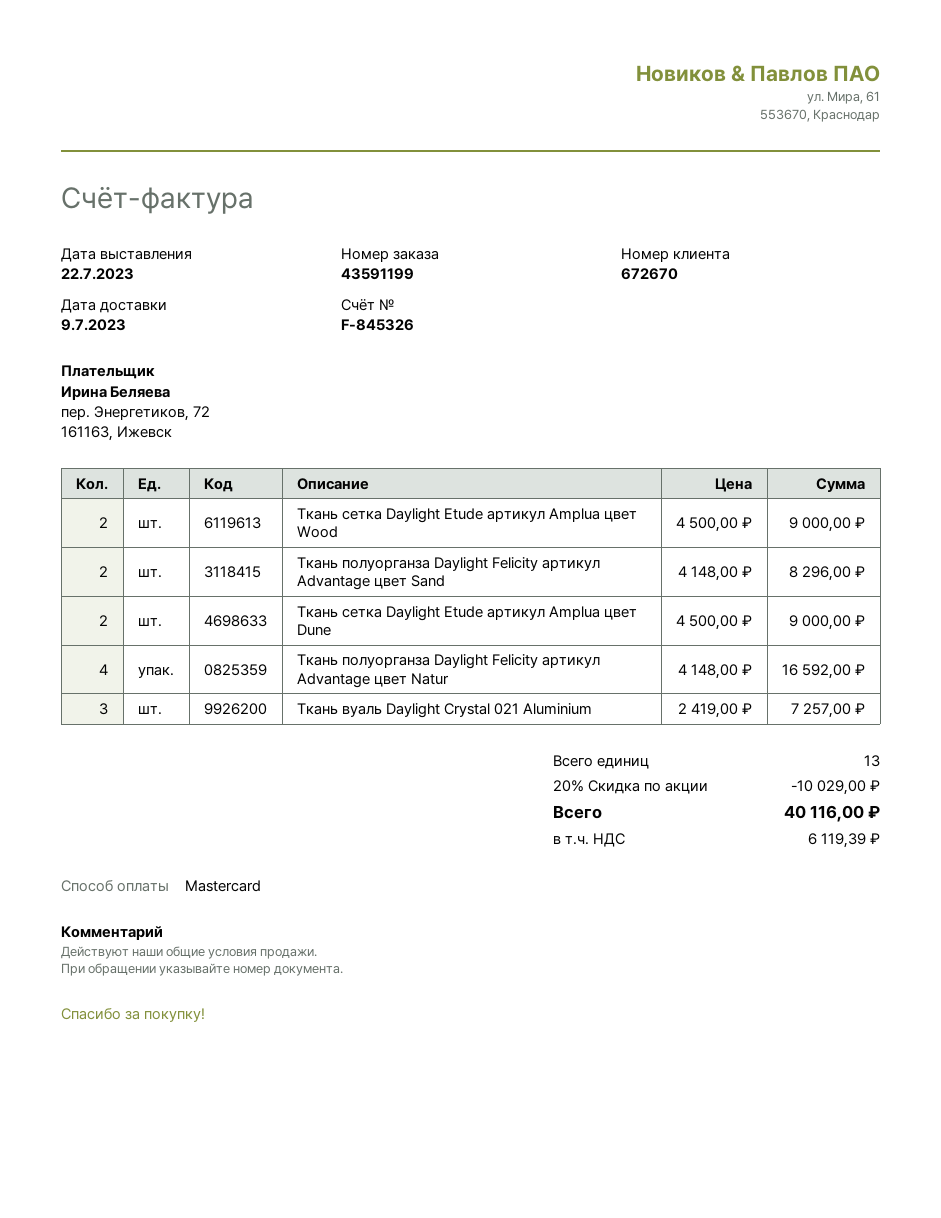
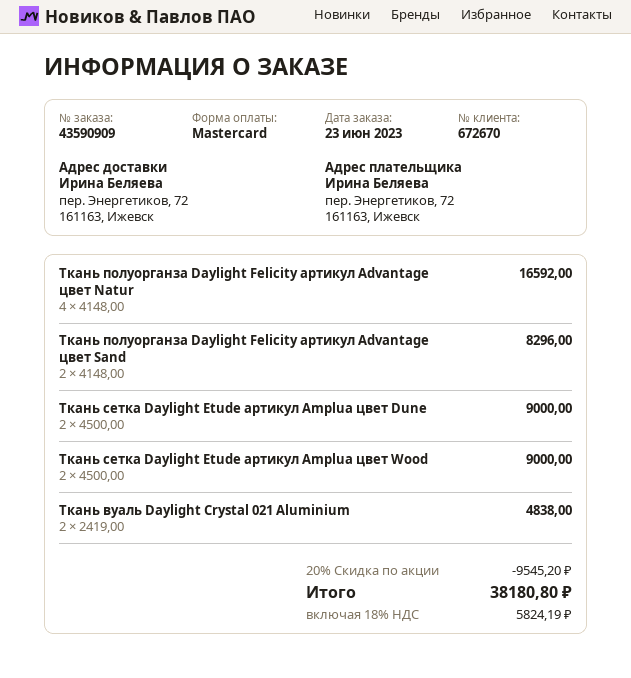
order number: 43591199 -> 43590909
Ткань вуаль Daylight Crystal 021 Aluminium: 3 x 2419.00 = 7257.00 -> 2 x 2419.00 = 4838.00
discount: 20% = 10029.00 -> 20% = 9545.20
tax: 6119.39 -> 5824.19
total: 40116.00 -> 38180.80

